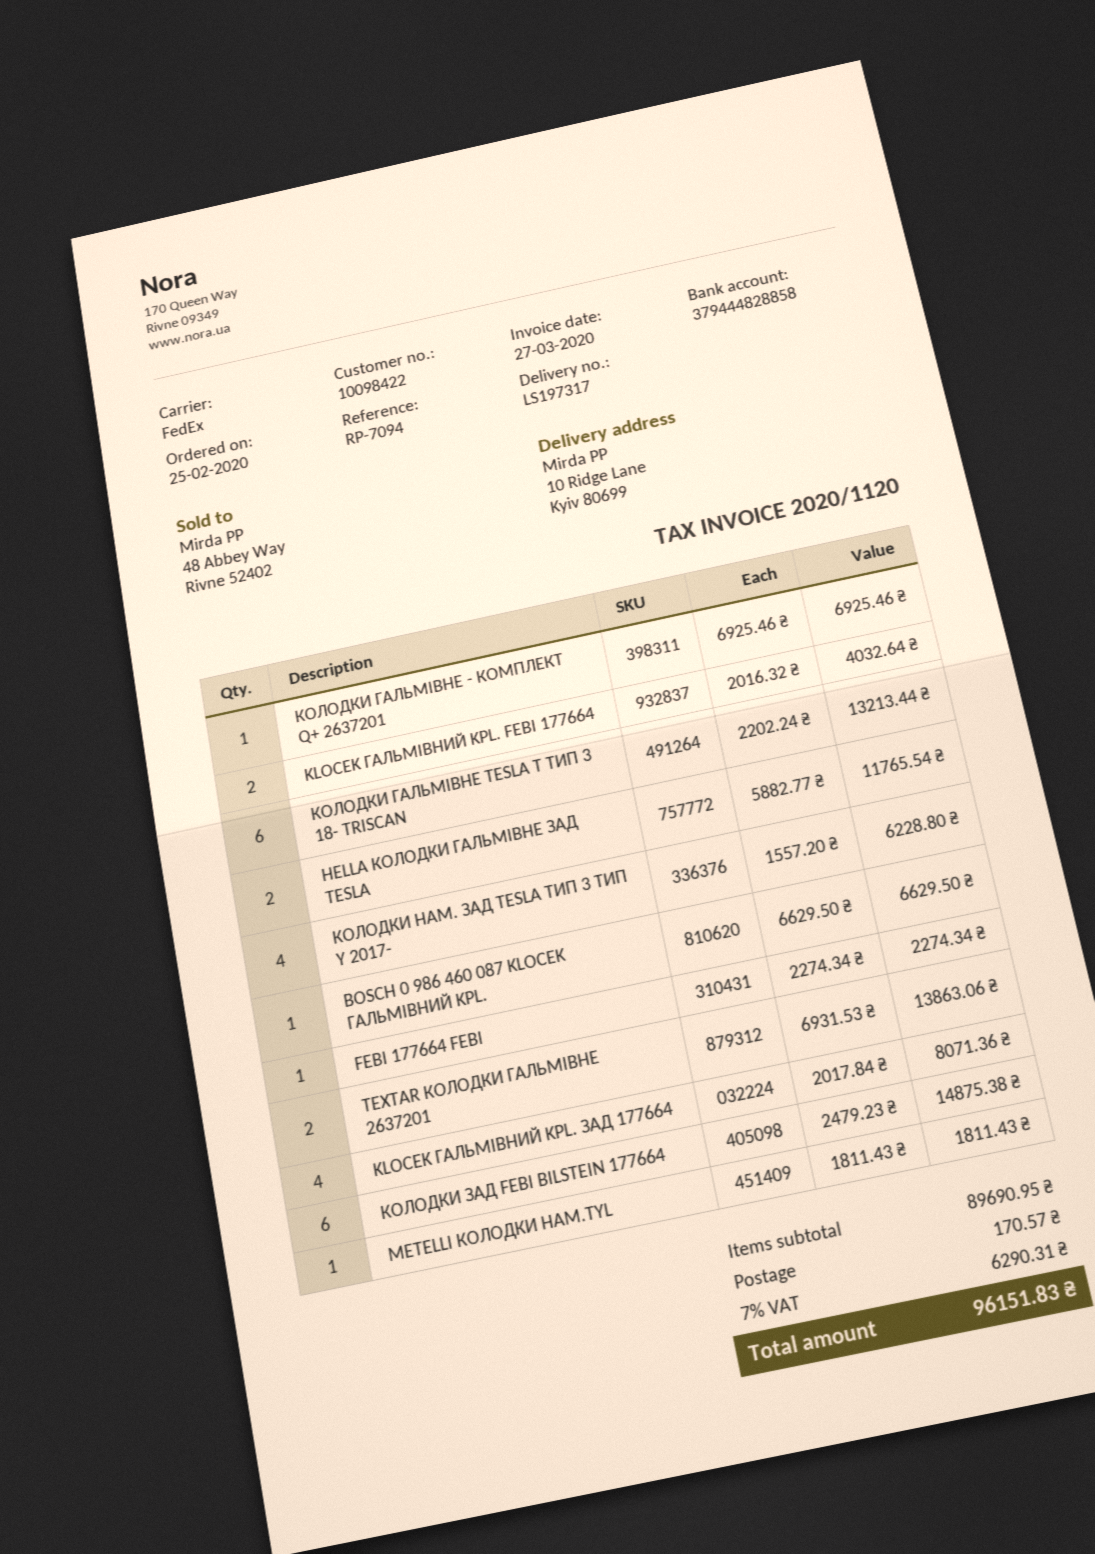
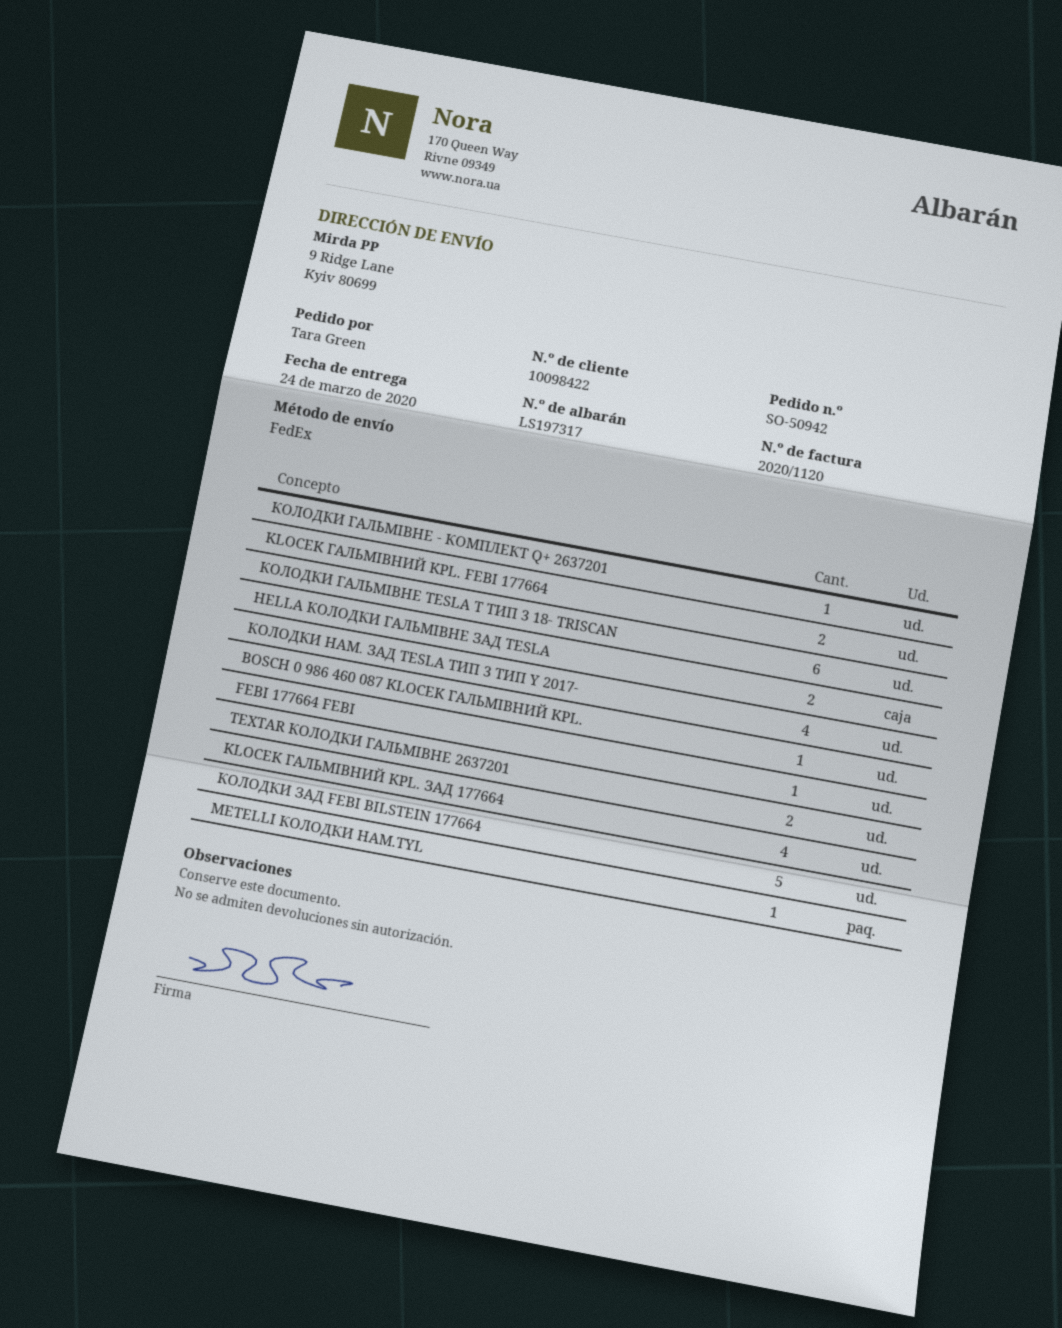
ship to: 10 Ridge Lane, Kyiv 80699 -> 9 Ridge Lane, Kyiv 80699
КОЛОДКИ ЗАД FEBI BILSTEIN 177664: 6 -> 5

